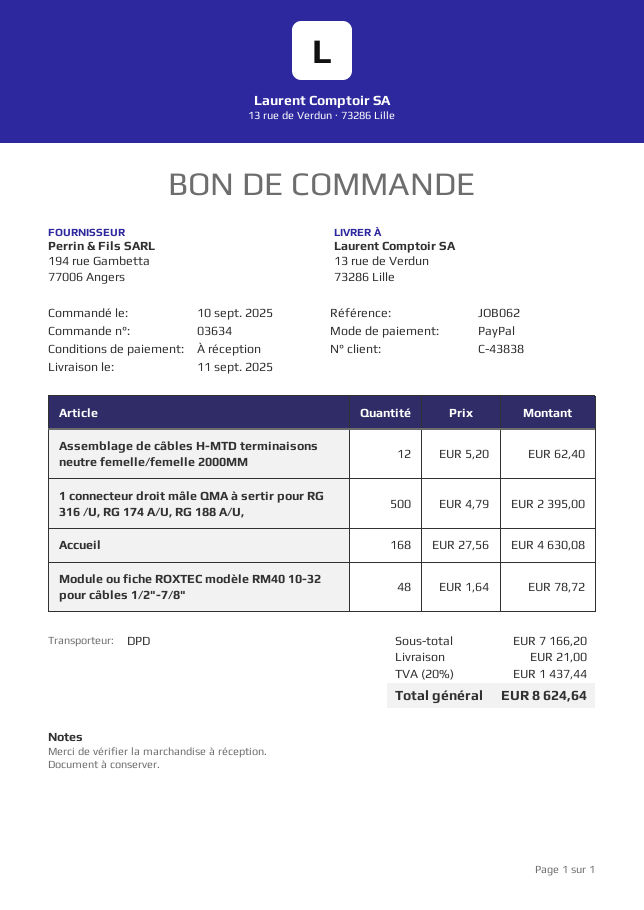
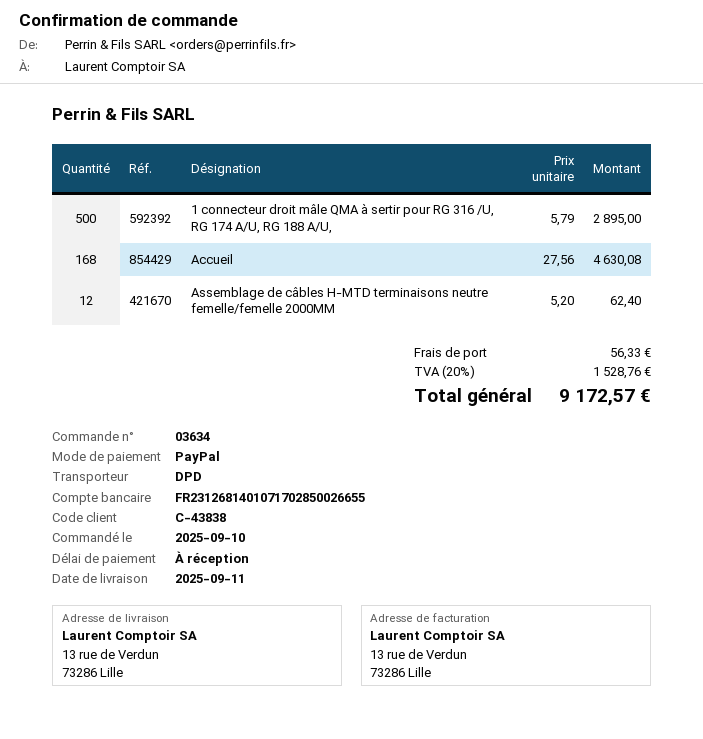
1 connecteur droit mâle QMA à sertir pour RG 316 /U, RG 174 A/U, RG 188 A/U,: 500 x 4.79 = 2395.00 -> 500 x 5.79 = 2895.00
Module ou fiche ROXTEC modèle RM40 10-32 pour câbles 1/2"-7/8": 48 x 1.64 = 78.72 -> none
shipping: 21.00 -> 56.33
tax: 20% = 1437.44 -> 20% = 1528.76
total: 8624.64 -> 9172.57

